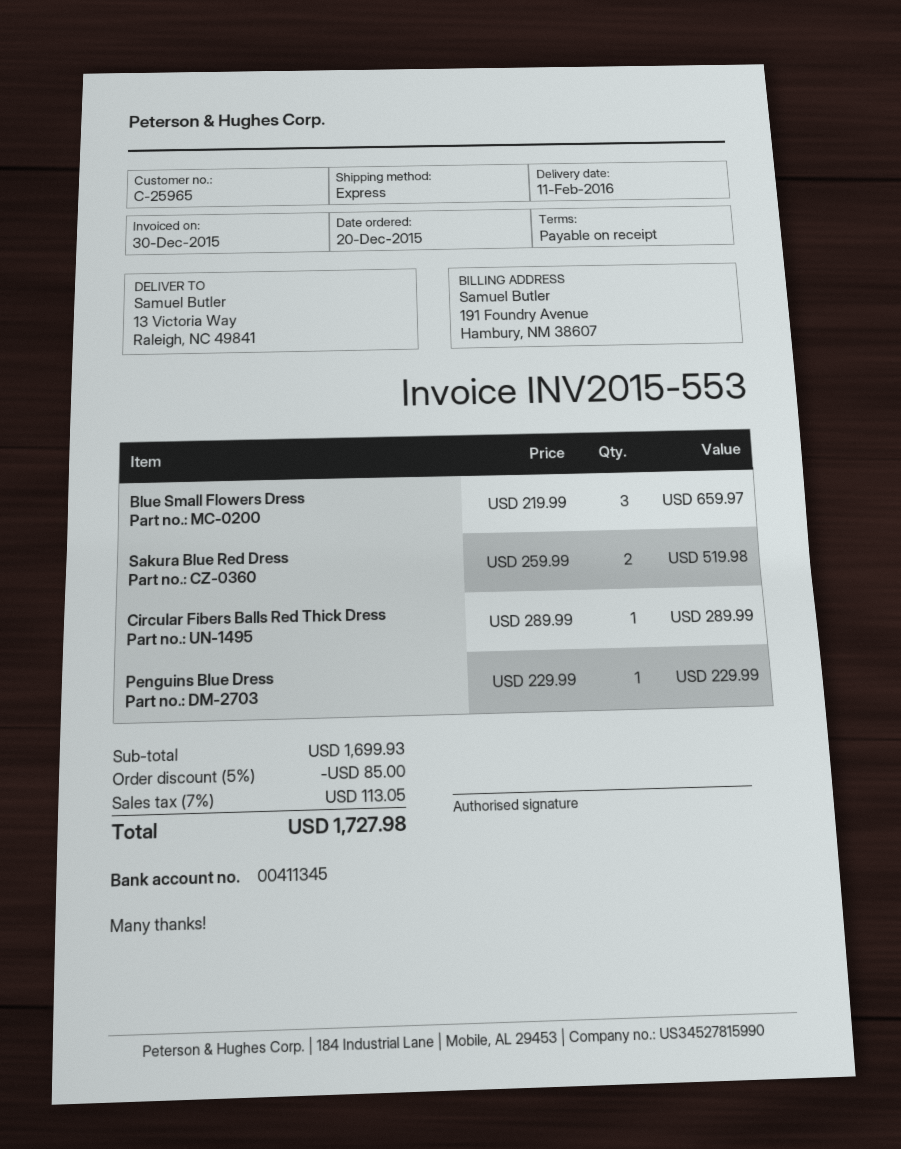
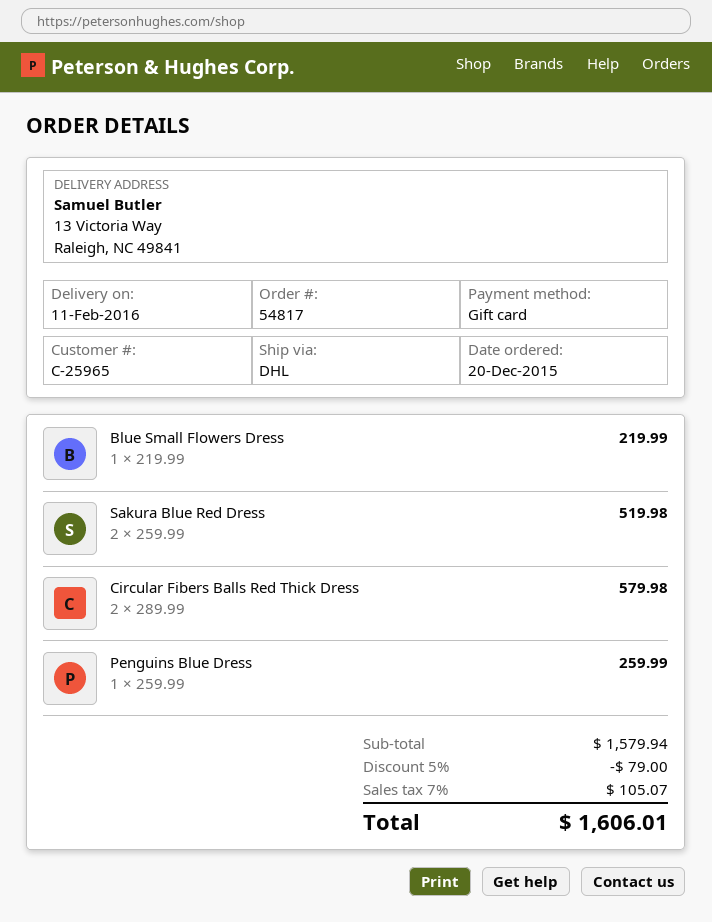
shipping method: express -> DHL
Blue Small Flowers Dress: 3 x 219.99 = 659.97 -> 1 x 219.99 = 219.99
Circular Fibers Balls Red Thick Dress: 1 x 289.99 = 289.99 -> 2 x 289.99 = 579.98
Penguins Blue Dress: 1 x 229.99 = 229.99 -> 1 x 259.99 = 259.99
subtotal: 1699.93 -> 1579.94
discount: 5% = 85.00 -> 5% = 79.00
tax: 7% = 113.05 -> 7% = 105.07
total: 1727.98 -> 1606.01

